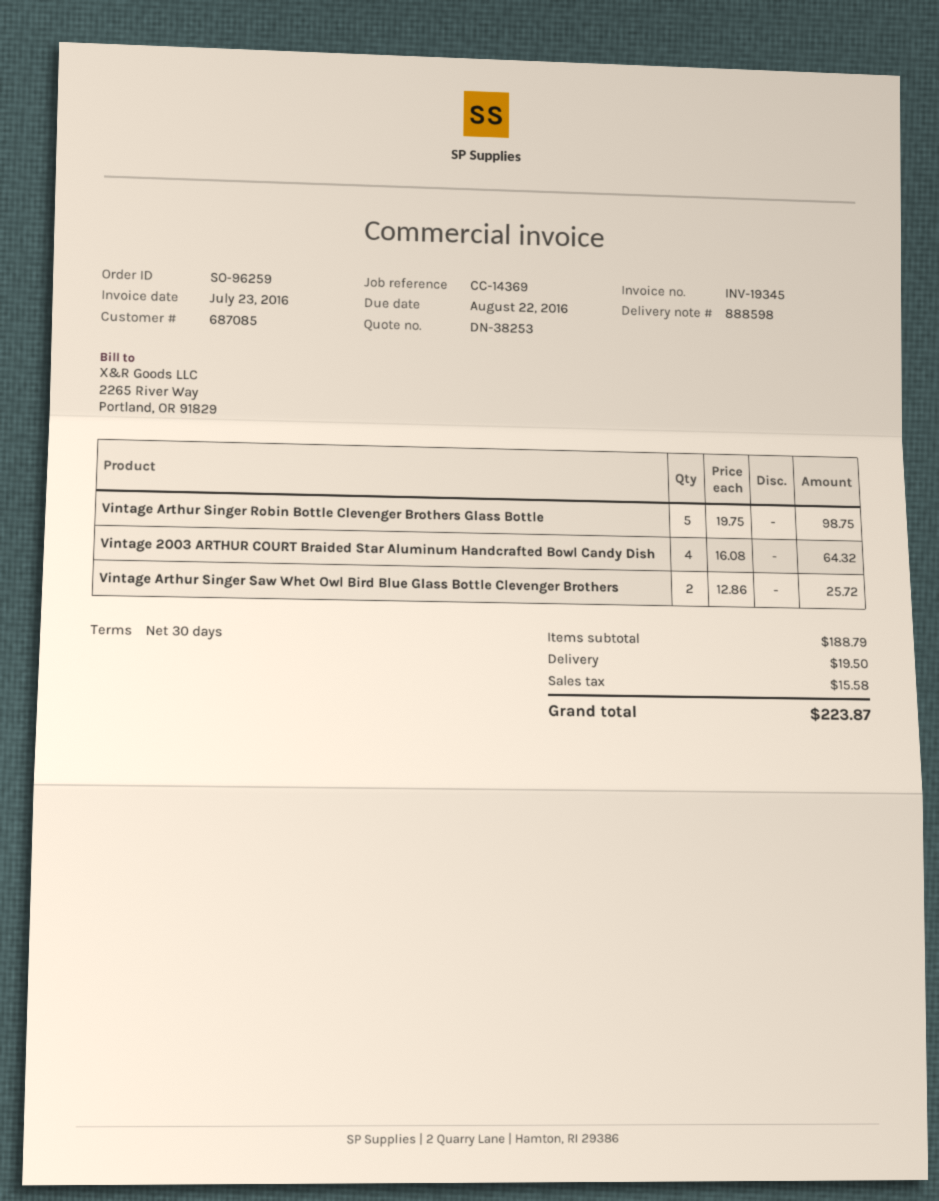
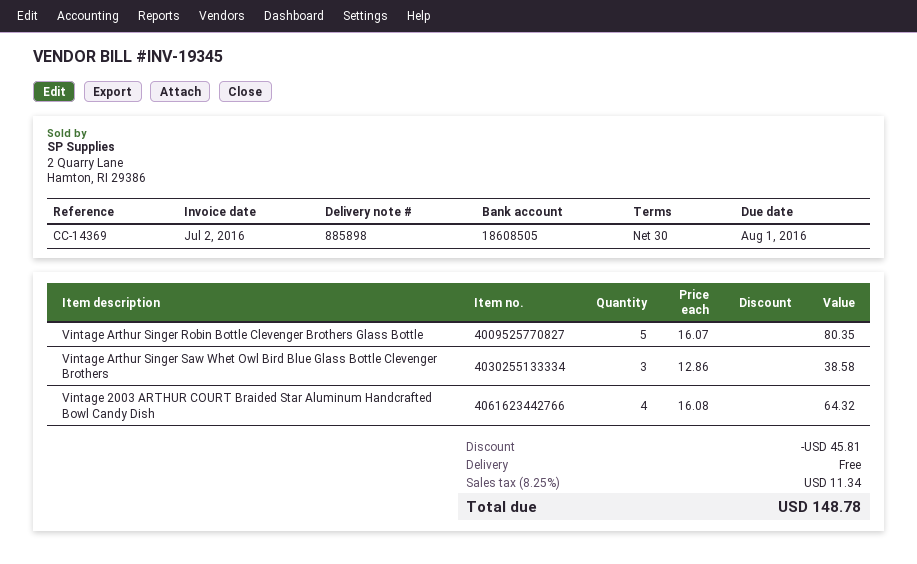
delivery note number: 888598 -> 885898
invoice date: 2016-07-23 -> 2016-07-02
due date: 2016-08-22 -> 2016-08-01
Vintage Arthur Singer Robin Bottle Clevenger Brothers Glass Bottle: 5 x 19.75 = 98.75 -> 5 x 16.07 = 80.35
Vintage Arthur Singer Saw Whet Owl Bird Blue Glass Bottle Clevenger Brothers: 2 x 12.86 = 25.72 -> 3 x 12.86 = 38.58
discount: none -> 45.81
shipping: 19.50 -> 0.00
tax: 15.58 -> 11.34
total: 223.87 -> 148.78

